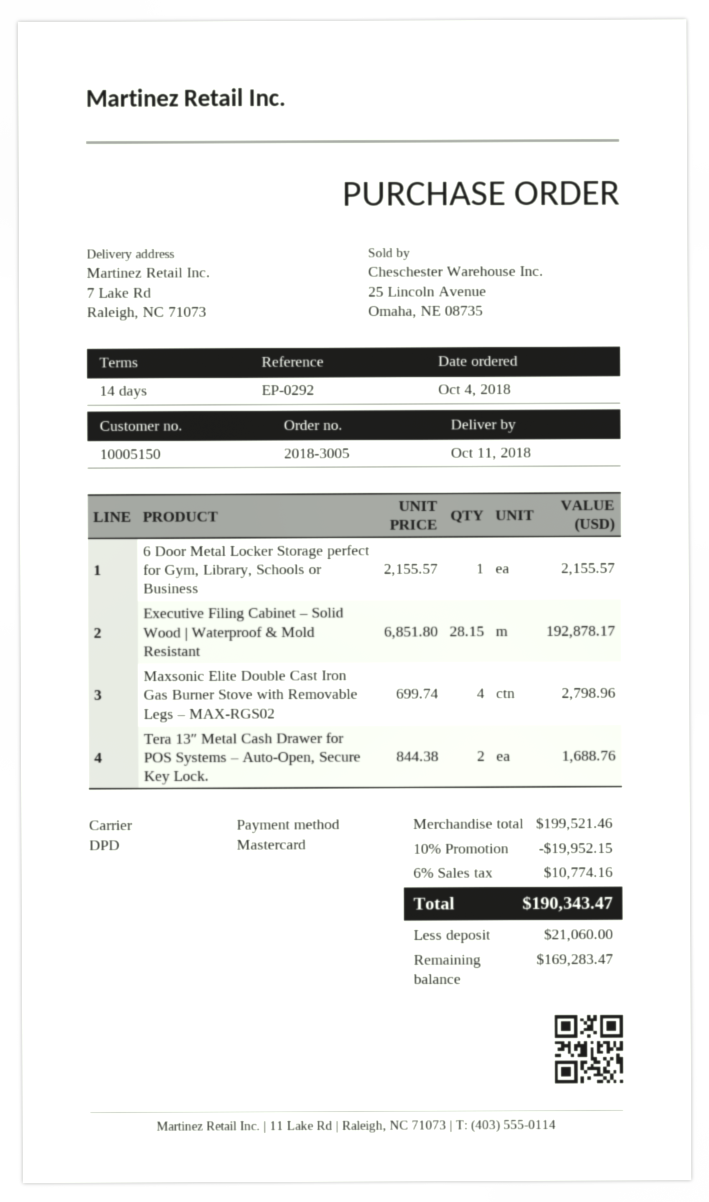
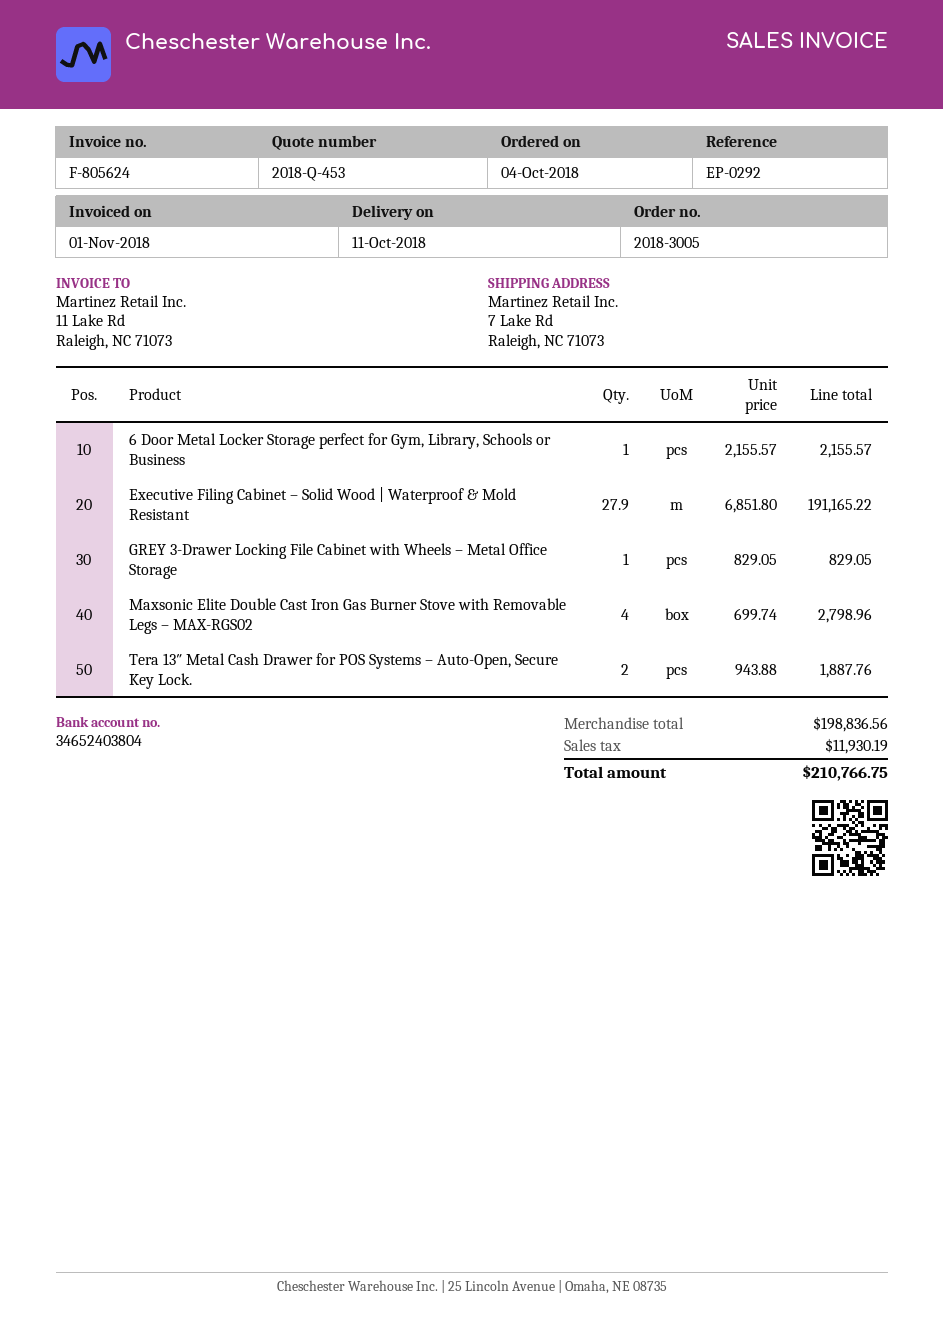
Executive Filing Cabinet – Solid Wood | Waterproof & Mold Resistant: 28.15 x 6851.80 = 192878.17 -> 27.9 x 6851.80 = 191165.22
Tera 13″ Metal Cash Drawer for POS Systems – Auto-Open, Secure Key Lock.: 2 x 844.38 = 1688.76 -> 2 x 943.88 = 1887.76
GREY 3-Drawer Locking File Cabinet with Wheels – Metal Office Storage: none -> 1 x 829.05 = 829.05
subtotal: 199521.46 -> 198836.56
discount: 10% = 19952.15 -> none
tax: 10774.16 -> 11930.19
total: 190343.47 -> 210766.75

